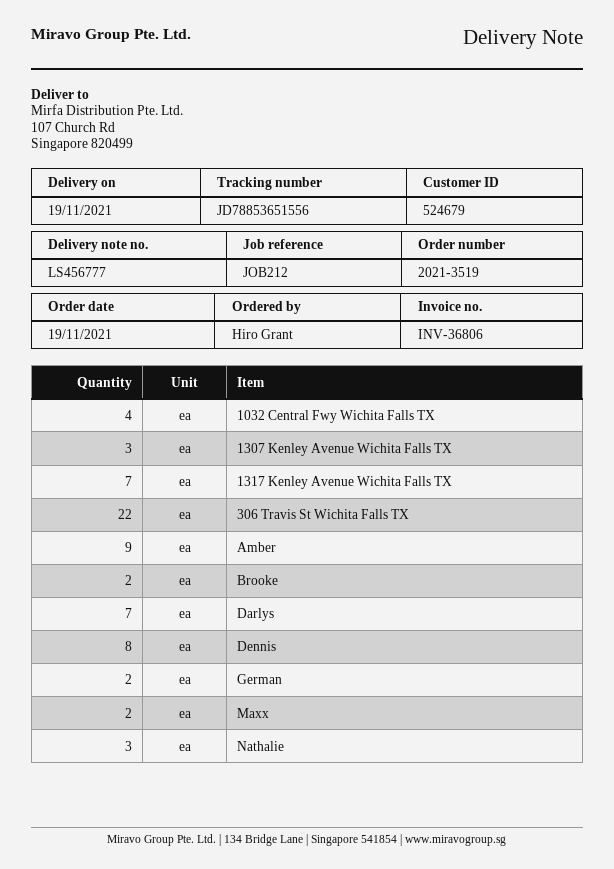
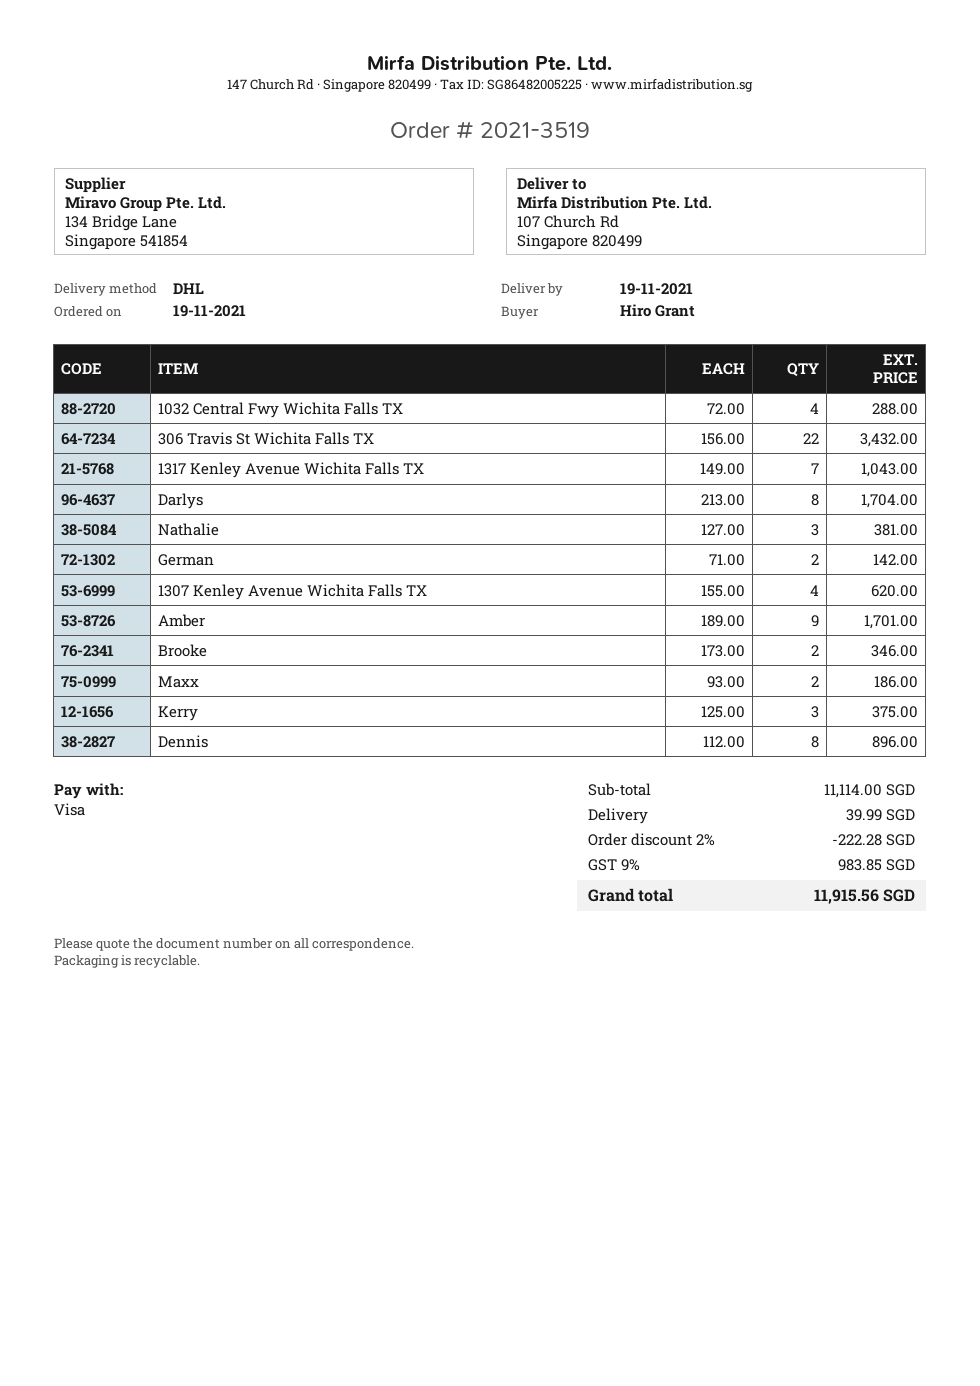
1307 Kenley Avenue Wichita Falls TX: 3 -> 4
Darlys: 7 -> 8
Kerry: none -> 3

